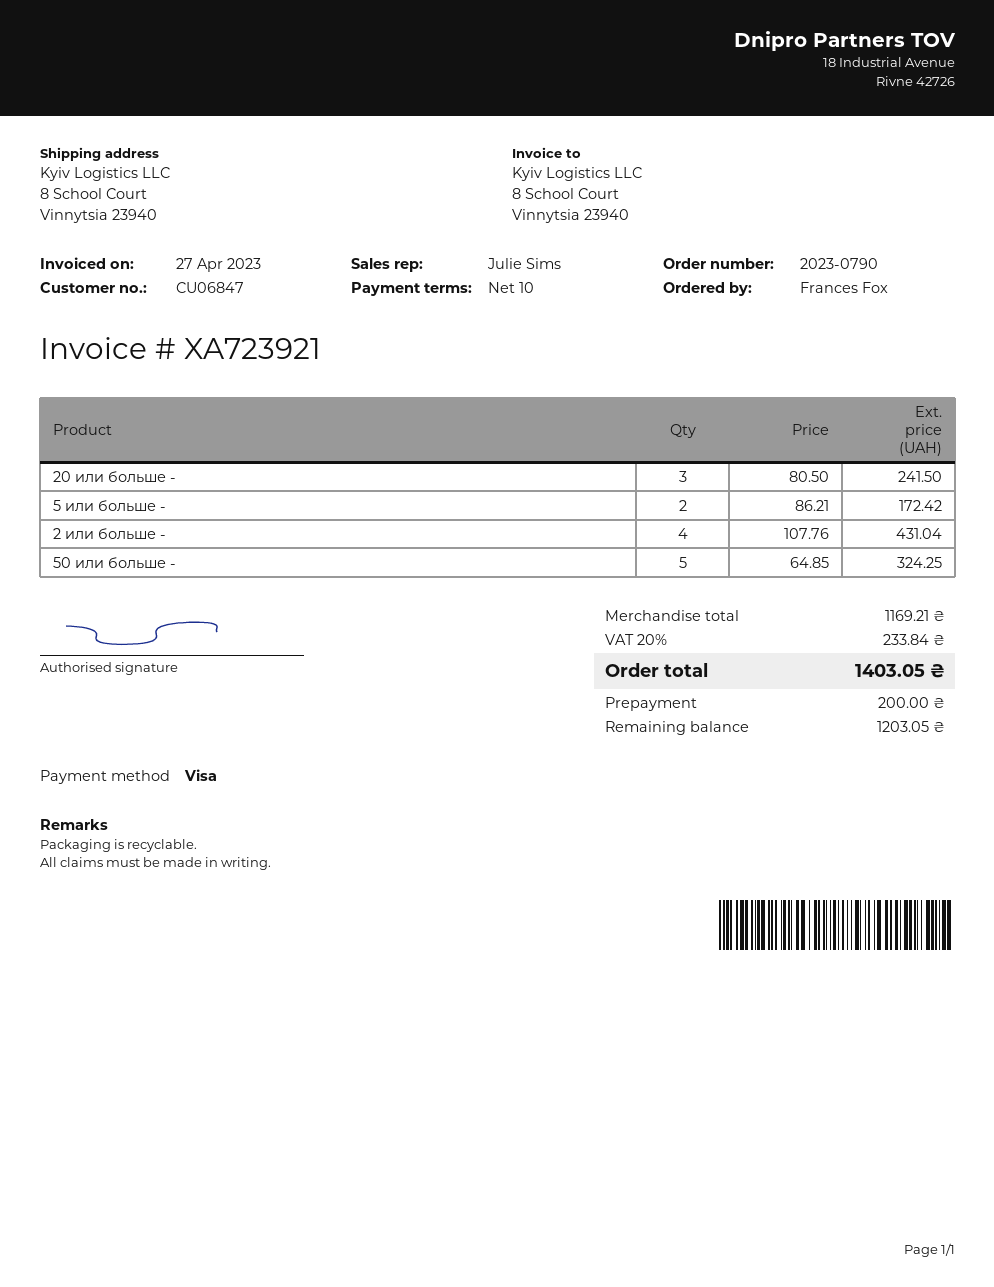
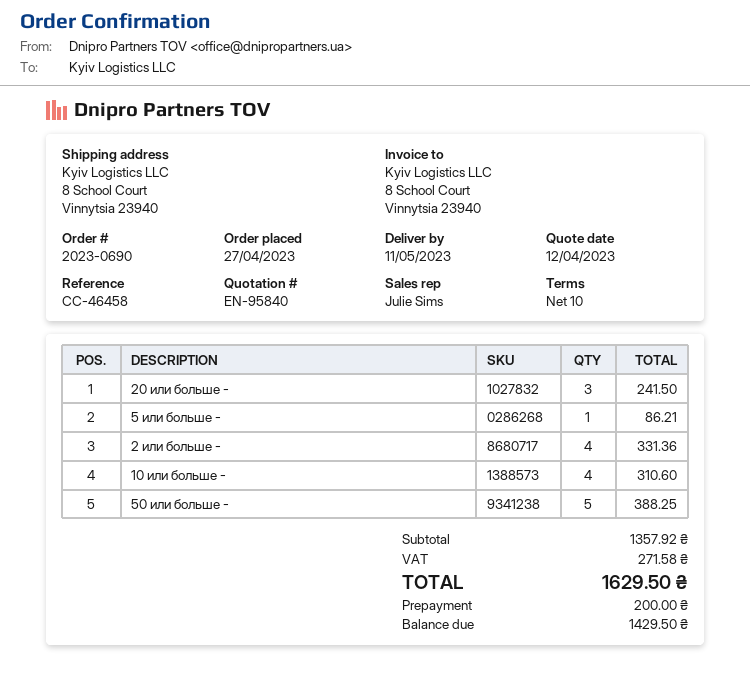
order number: 2023-0790 -> 2023-0690
5 или больше -: 2 for 172.42 -> 1 for 86.21
2 или больше -: 4 for 431.04 -> 4 for 331.36
50 или больше -: 5 for 324.25 -> 5 for 388.25
10 или больше -: none -> 4 for 310.60
subtotal: 1169.21 -> 1357.92
tax: 233.84 -> 271.58
total: 1403.05 -> 1629.50
balance: 1203.05 -> 1429.50

